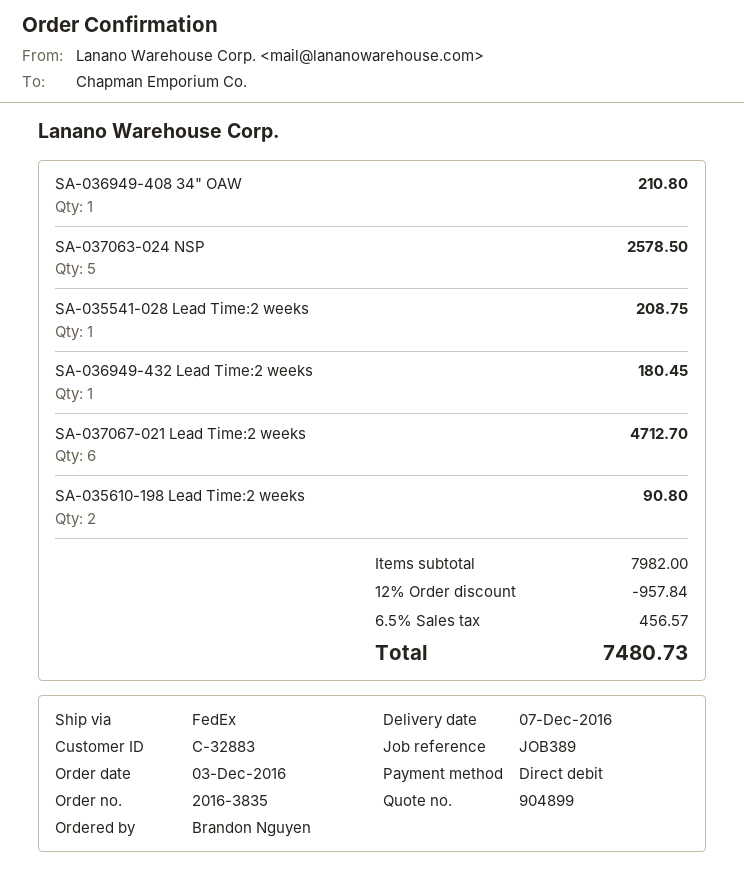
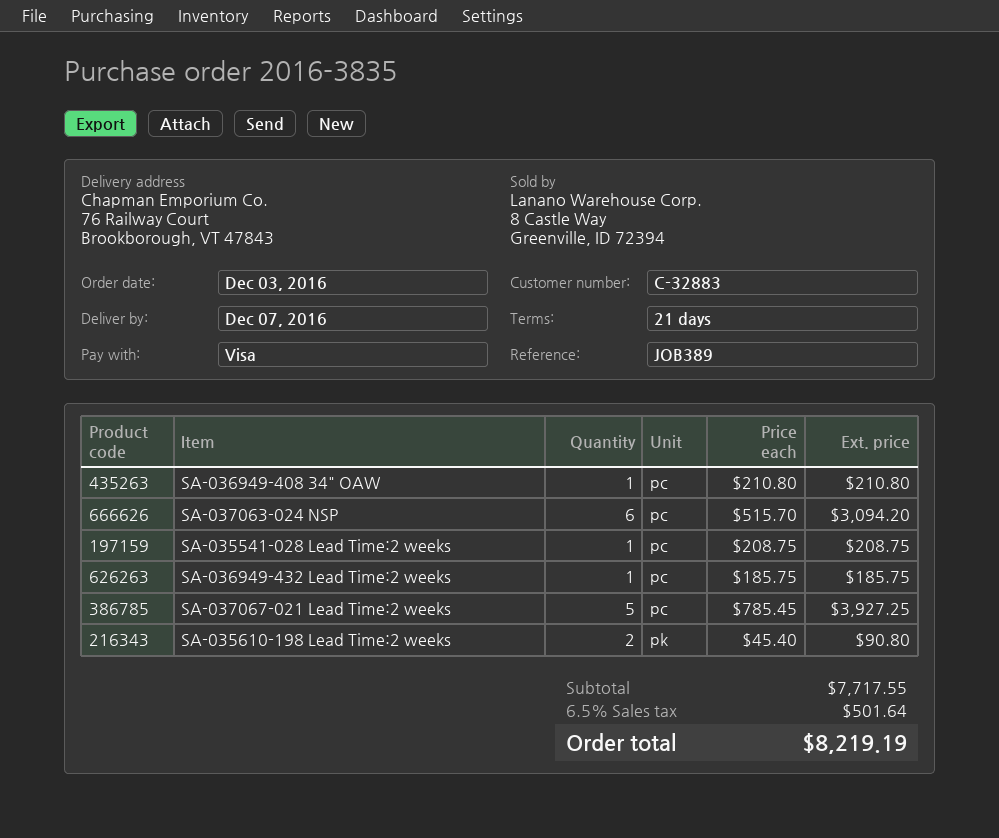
payment method: direct debit -> Visa
SA-037063-024 NSP: 5 for 2578.50 -> 6 for 3094.20
SA-036949-432 Lead Time:2 weeks: 1 for 180.45 -> 1 for 185.75
SA-037067-021 Lead Time:2 weeks: 6 for 4712.70 -> 5 for 3927.25
subtotal: 7982.00 -> 7717.55
discount: 12% = 957.84 -> none
tax: 6.5% = 456.57 -> 6.5% = 501.64
total: 7480.73 -> 8219.19

